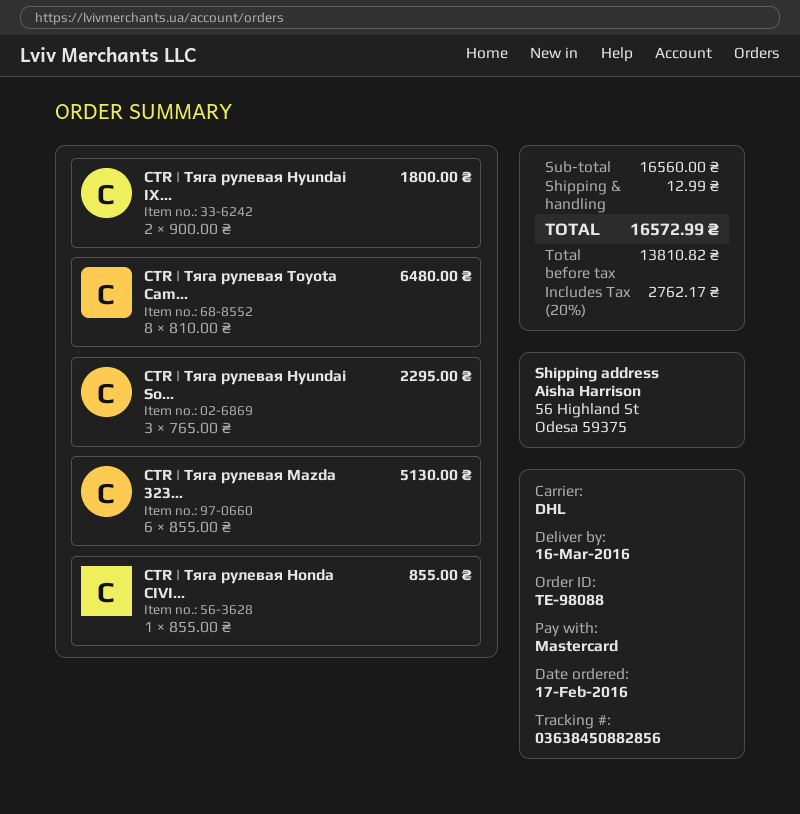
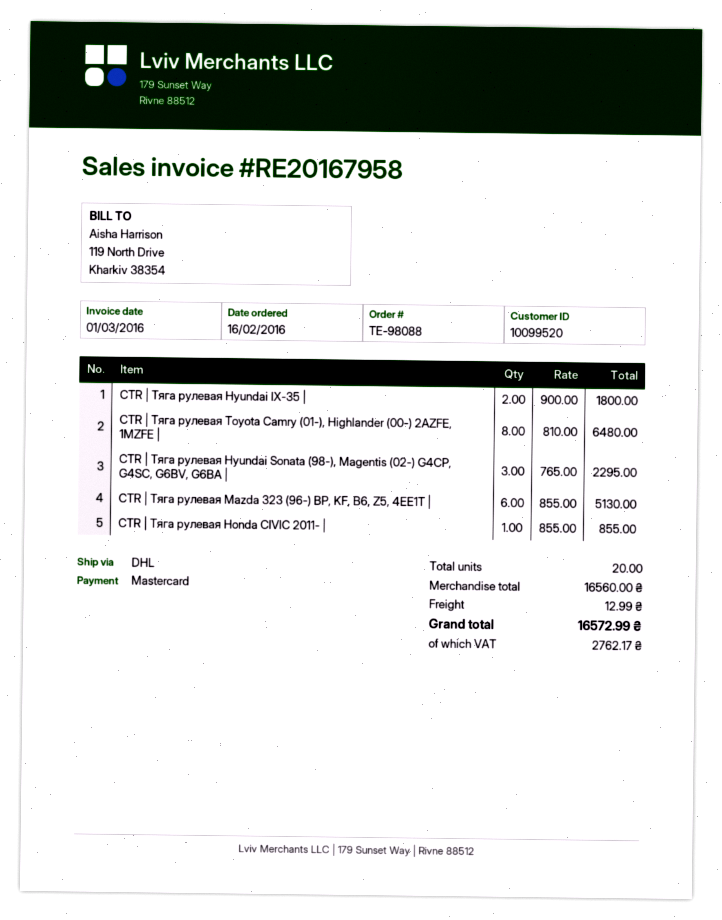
order date: 2016-02-17 -> 2016-02-16

